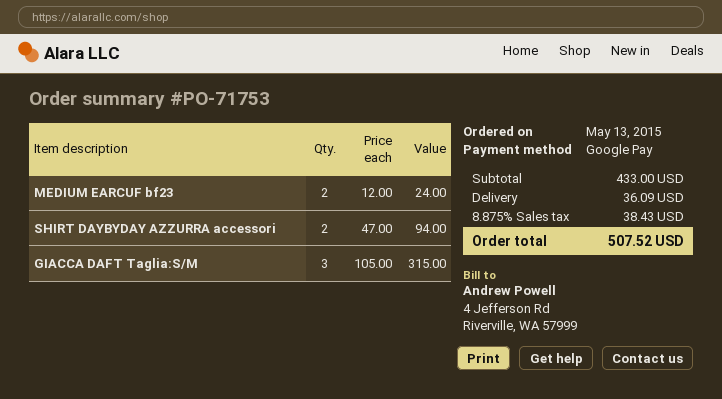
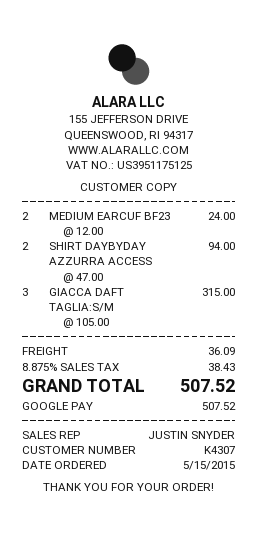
order date: 2015-05-13 -> 2015-05-15

